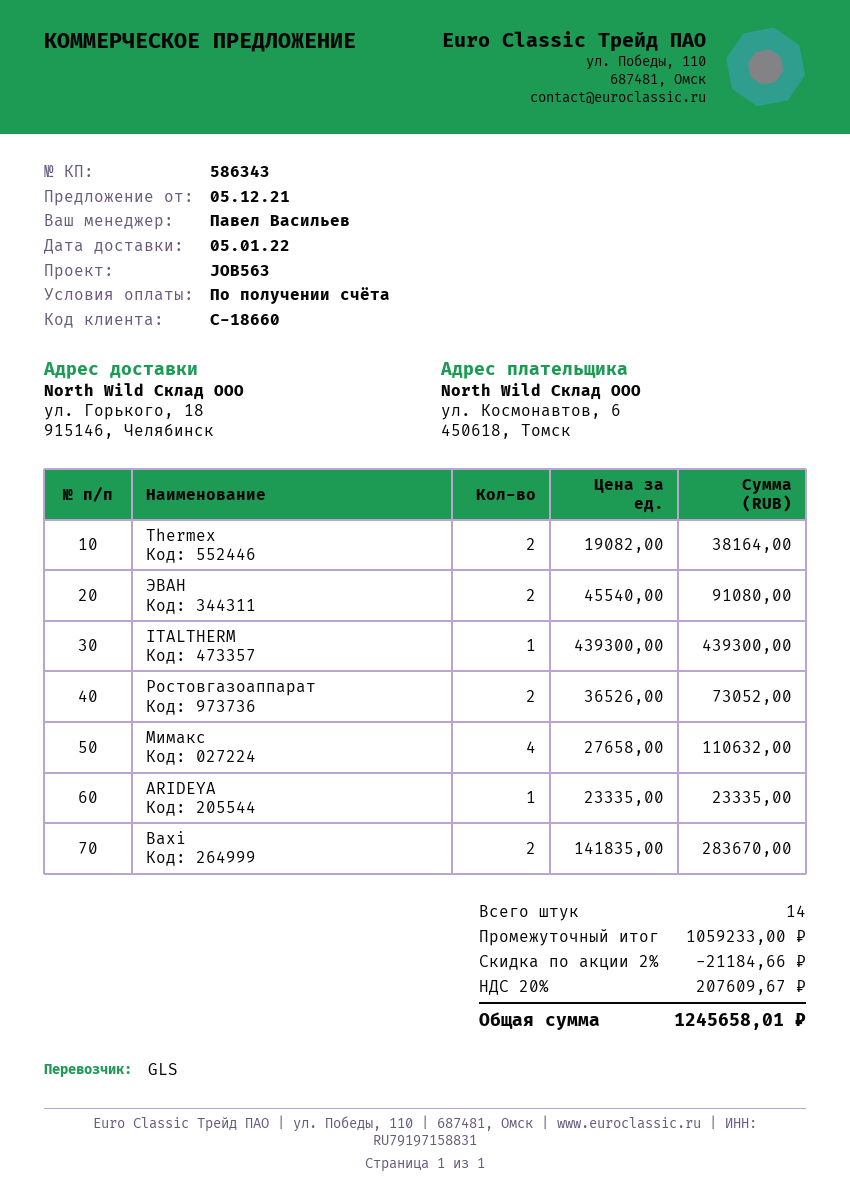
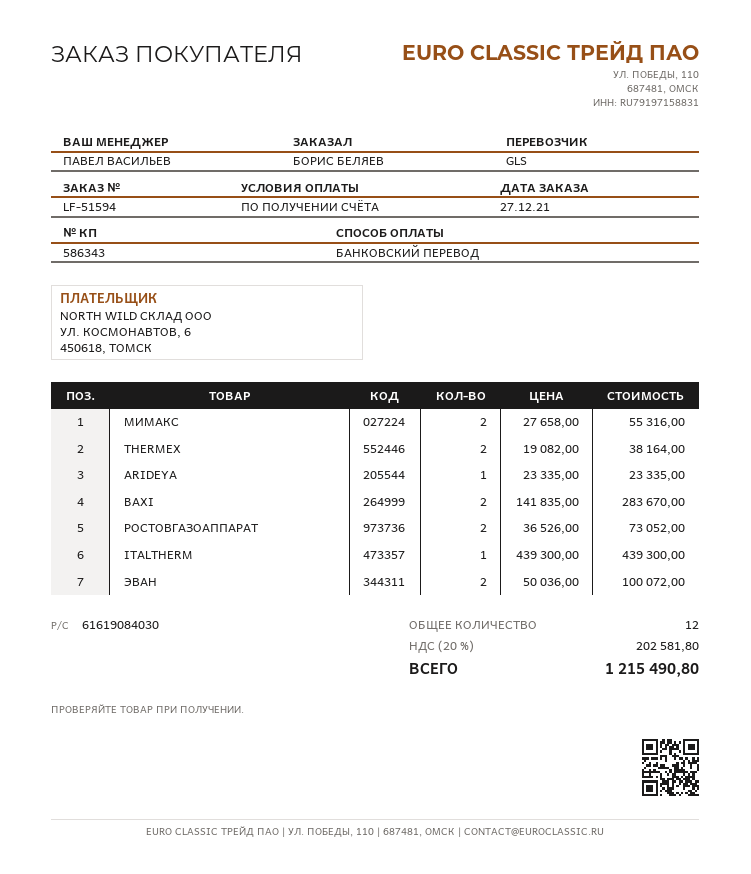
ЭВАН: 2 x 45540.00 = 91080.00 -> 2 x 50036.00 = 100072.00
Мимакс: 4 x 27658.00 = 110632.00 -> 2 x 27658.00 = 55316.00
total quantity: 14 -> 12
discount: 2% = 21184.66 -> none
tax: 20% = 207609.67 -> 20% = 202581.80
total: 1245658.01 -> 1215490.80

